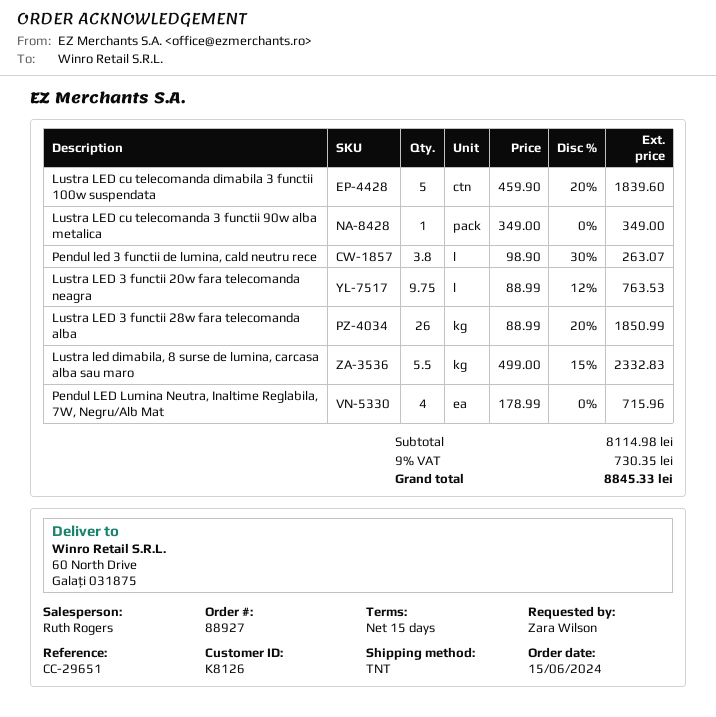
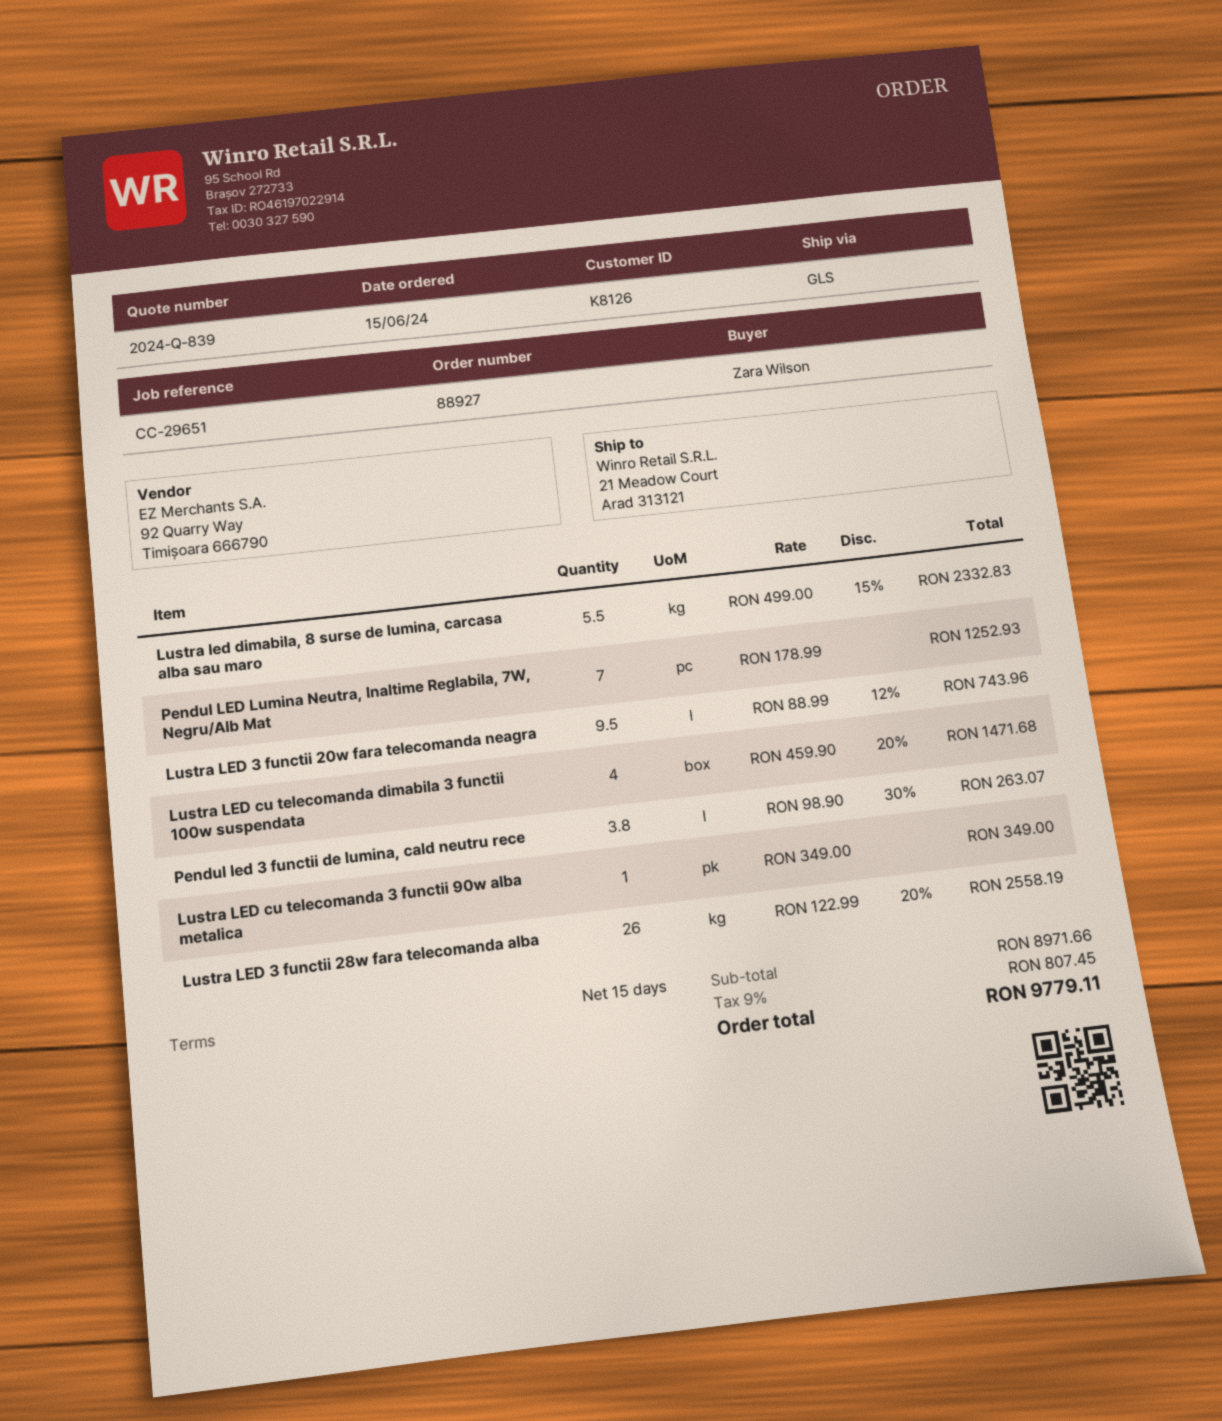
shipping method: TNT -> GLS
ship to: 60 North Drive, Galați 031875 -> 21 Meadow Court, Arad 313121
Lustra LED cu telecomanda dimabila 3 functii 100w suspendata: 5 x 459.90 - 20% = 1839.60 -> 4 x 459.90 - 20% = 1471.68
Lustra LED 3 functii 20w fara telecomanda neagra: 9.75 x 88.99 - 12% = 763.53 -> 9.5 x 88.99 - 12% = 743.96
Lustra LED 3 functii 28w fara telecomanda alba: 26 x 88.99 - 20% = 1850.99 -> 26 x 122.99 - 20% = 2558.19
Pendul LED Lumina Neutra, Inaltime Reglabila, 7W, Negru/Alb Mat: 4 x 178.99 = 715.96 -> 7 x 178.99 = 1252.93
subtotal: 8114.98 -> 8971.66
tax: 9% = 730.35 -> 9% = 807.45
total: 8845.33 -> 9779.11

